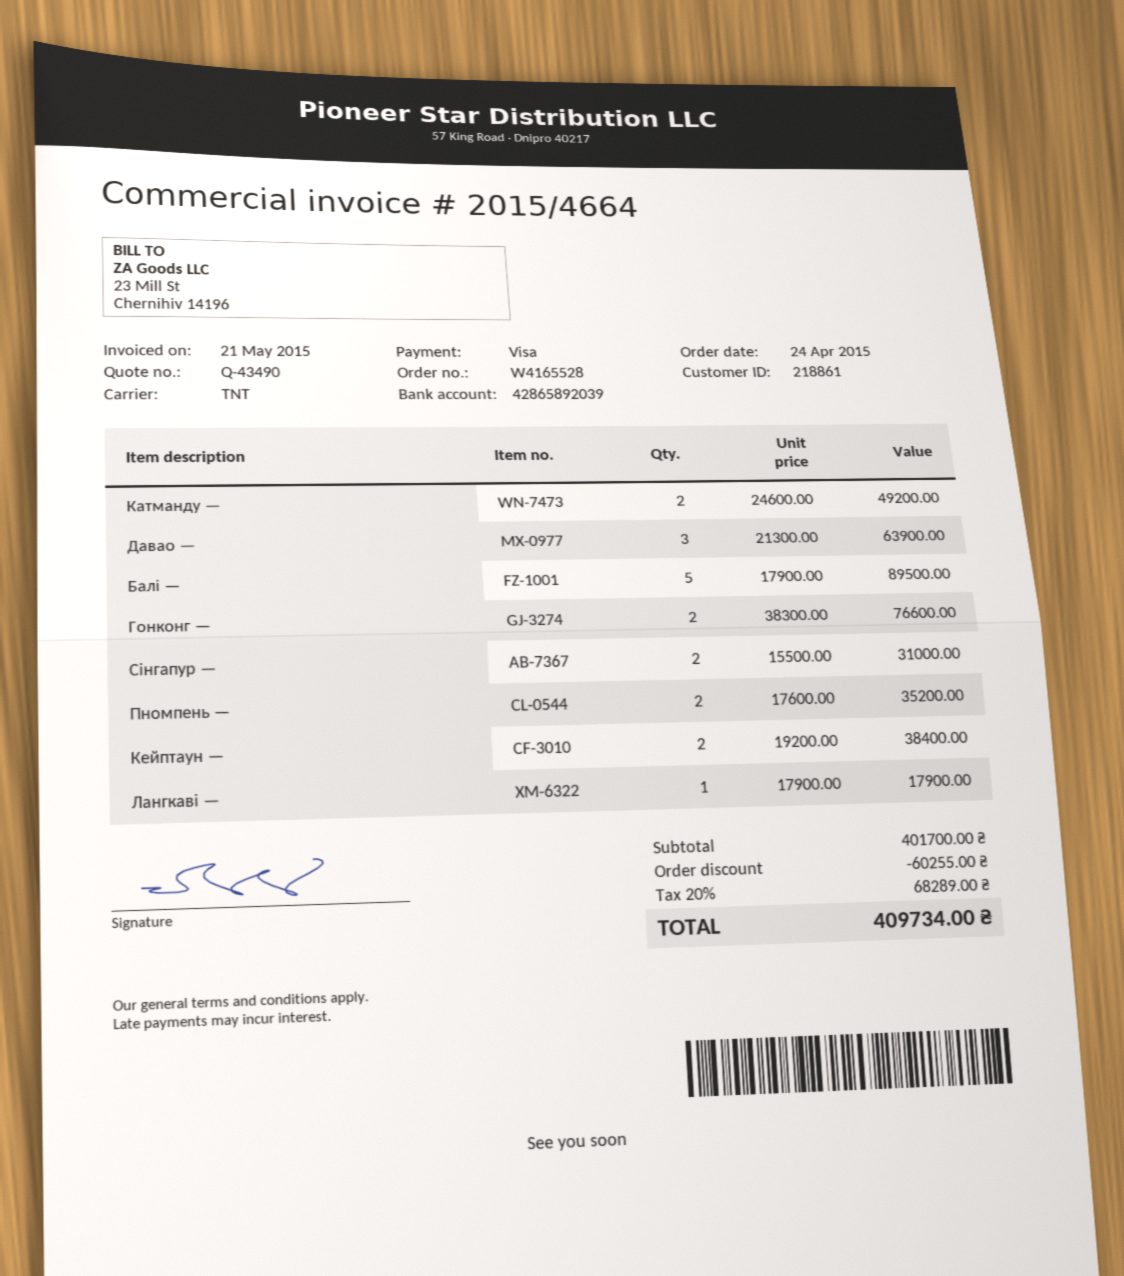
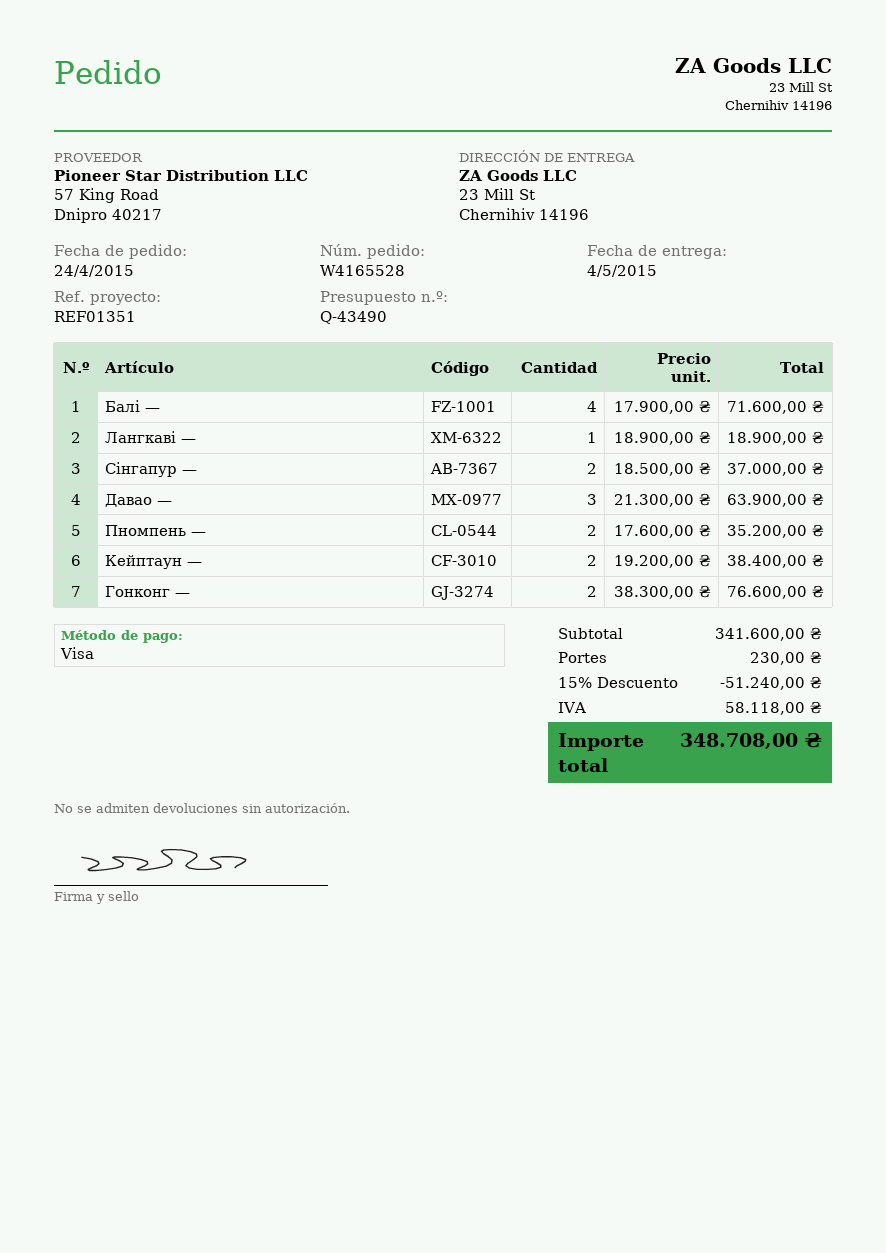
Катманду —: 2 x 24600.00 = 49200.00 -> none
Балі —: 5 x 17900.00 = 89500.00 -> 4 x 17900.00 = 71600.00
Сінгапур —: 2 x 15500.00 = 31000.00 -> 2 x 18500.00 = 37000.00
Лангкаві —: 1 x 17900.00 = 17900.00 -> 1 x 18900.00 = 18900.00
subtotal: 401700.00 -> 341600.00
discount: 60255.00 -> 51240.00
shipping: none -> 230.00
tax: 68289.00 -> 58118.00
total: 409734.00 -> 348708.00

